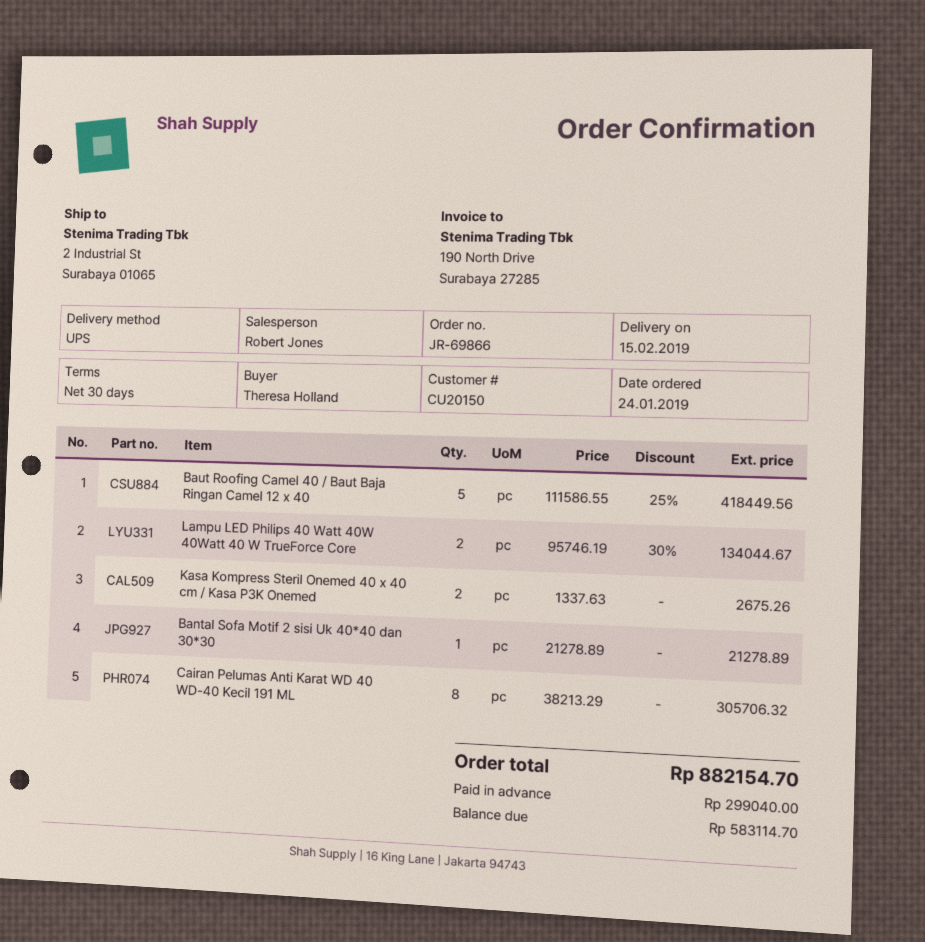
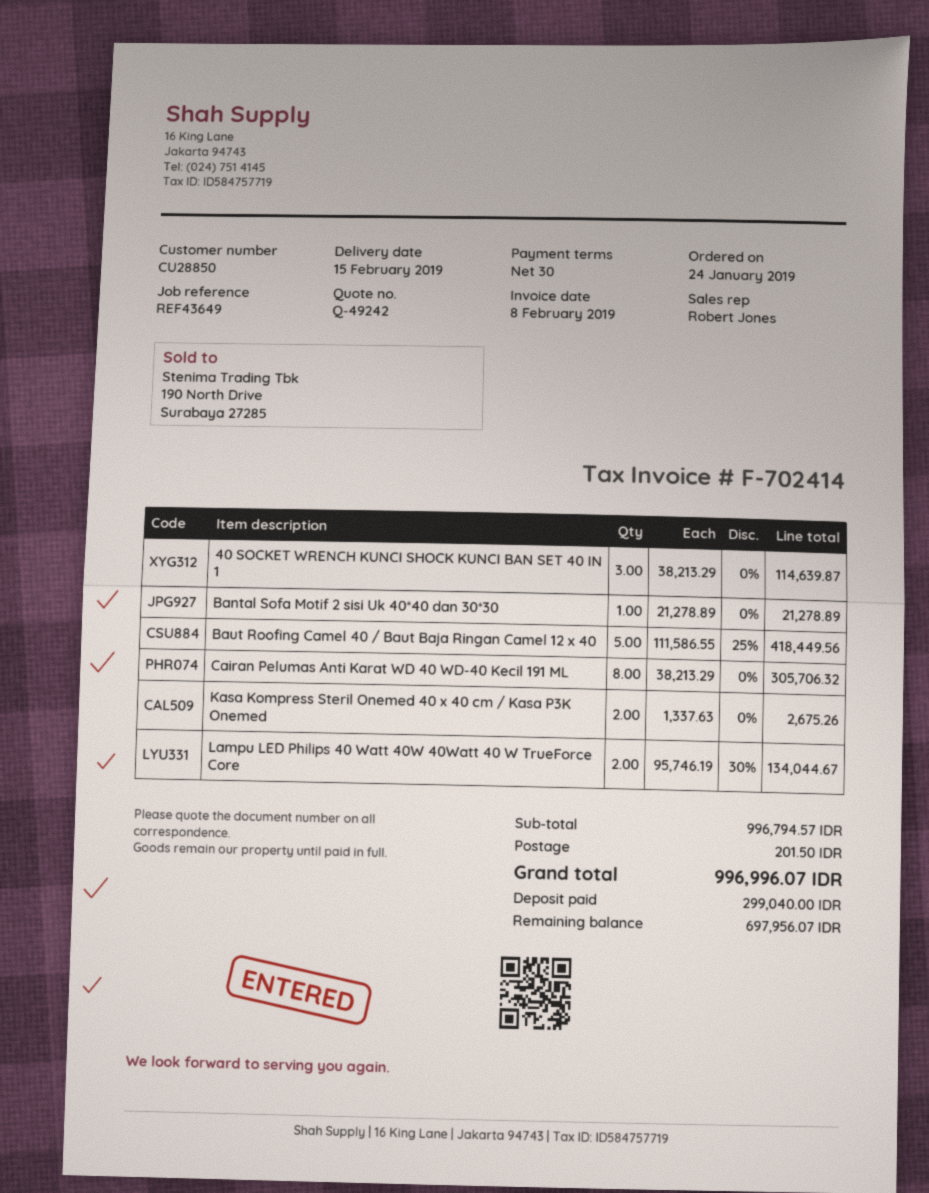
customer number: CU20150 -> CU28850
40 SOCKET WRENCH KUNCI SHOCK KUNCI BAN SET 40 IN 1: none -> 3 x 38213.29 = 114639.87
shipping: none -> 201.50
total: 882154.70 -> 996996.07
balance: 583114.70 -> 697956.07

